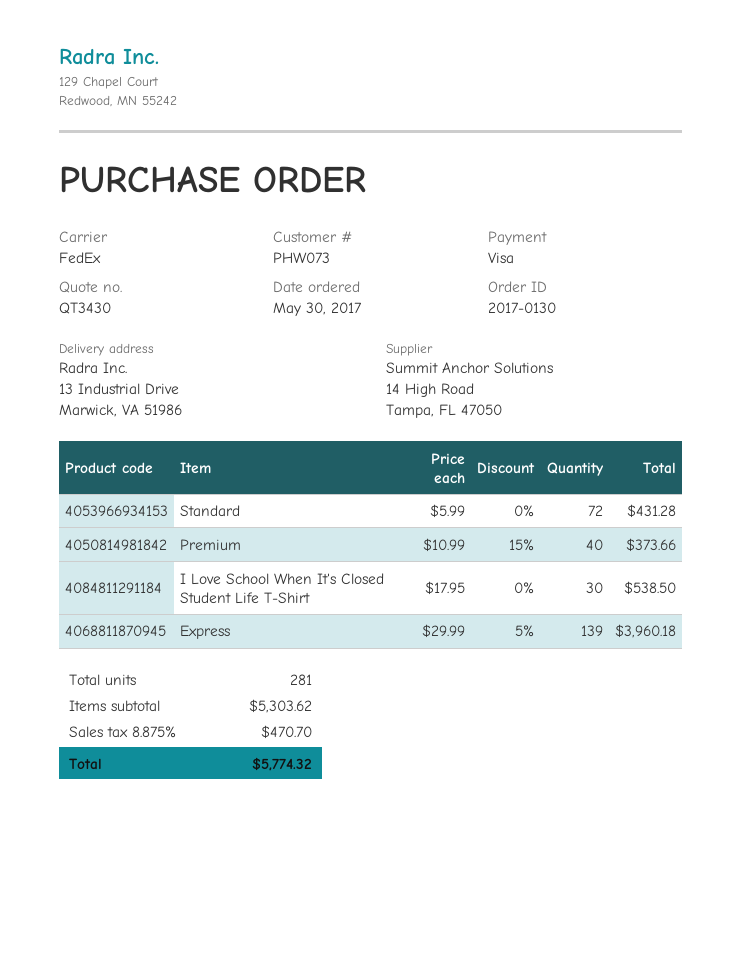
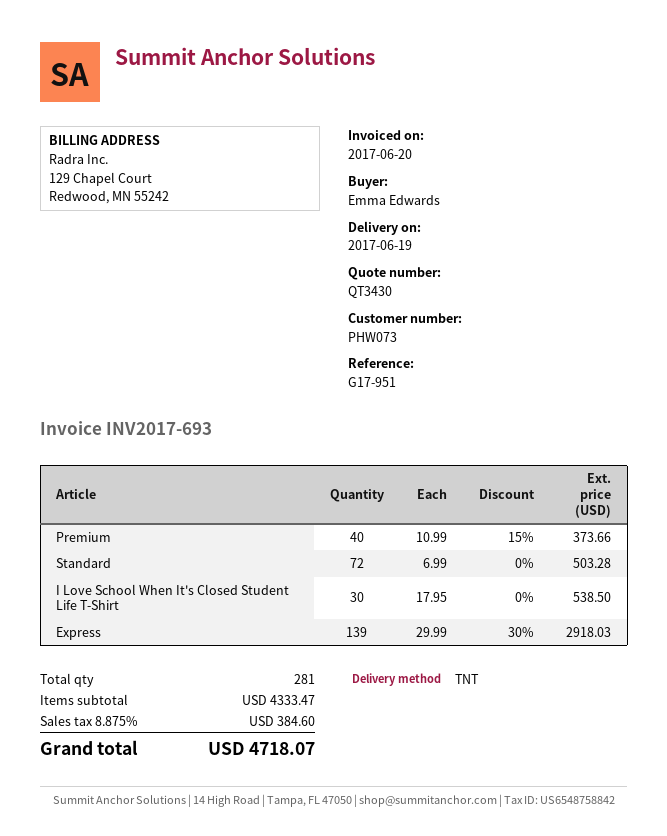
shipping method: FedEx -> TNT
Standard: 72 x 5.99 = 431.28 -> 72 x 6.99 = 503.28
Express: 139 x 29.99 - 5% = 3960.18 -> 139 x 29.99 - 30% = 2918.03
subtotal: 5303.62 -> 4333.47
tax: 8.875% = 470.70 -> 8.875% = 384.60
total: 5774.32 -> 4718.07

